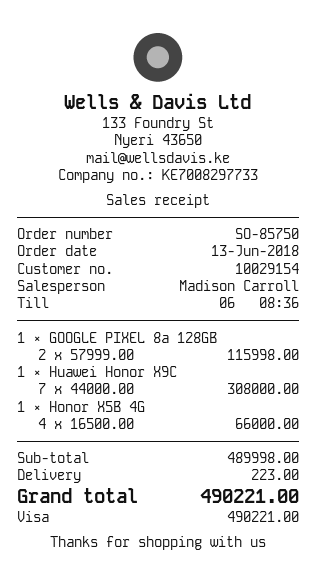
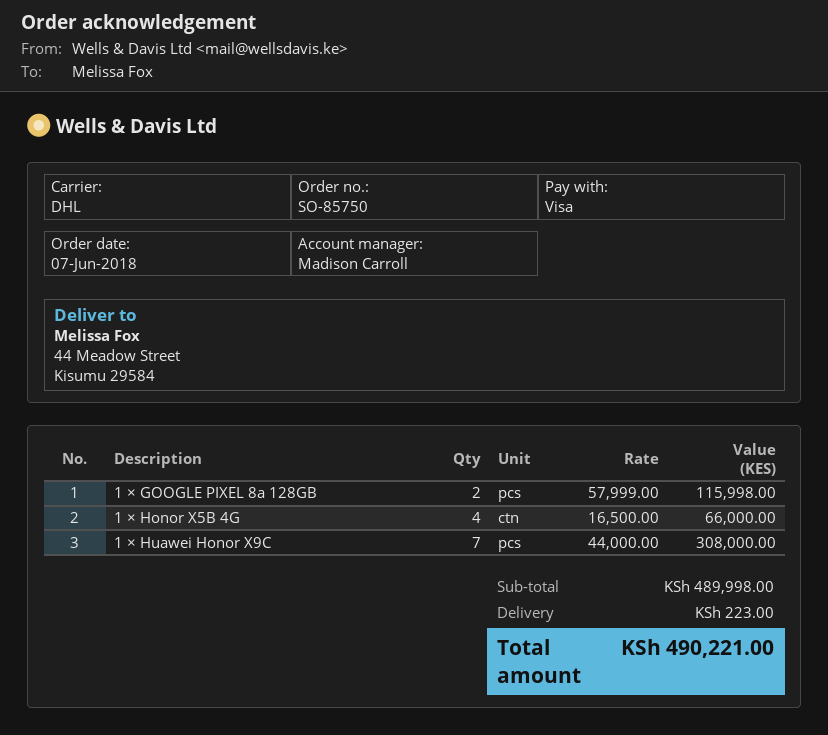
order date: 2018-06-13 -> 2018-06-07

